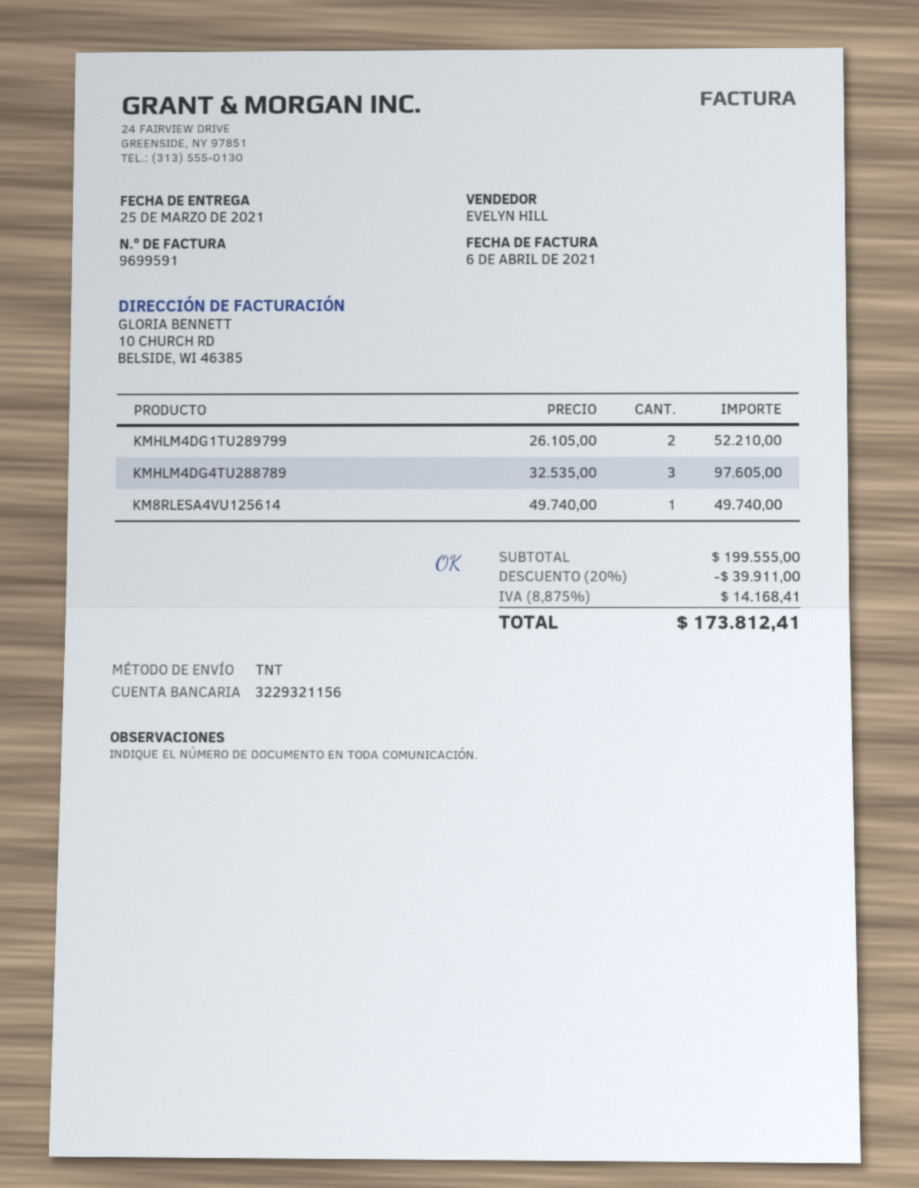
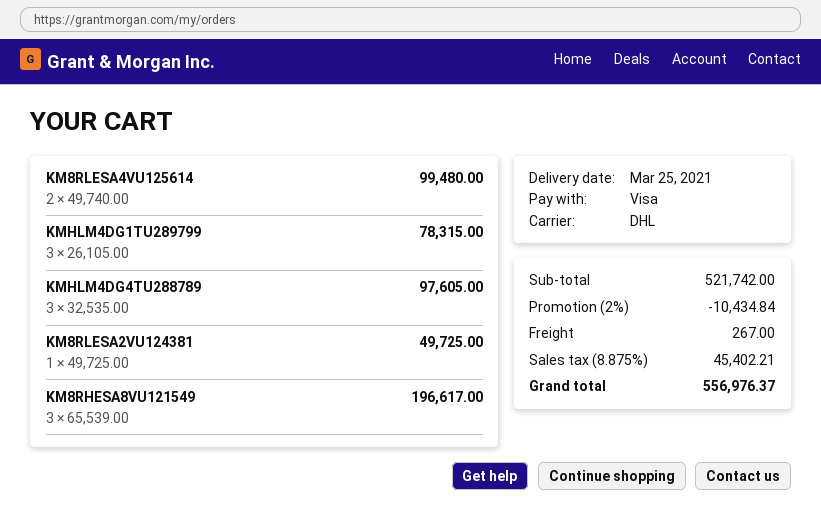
shipping method: TNT -> DHL
KMHLM4DG1TU289799: 2 x 26105.00 = 52210.00 -> 3 x 26105.00 = 78315.00
KM8RLESA4VU125614: 1 x 49740.00 = 49740.00 -> 2 x 49740.00 = 99480.00
KM8RLESA2VU124381: none -> 1 x 49725.00 = 49725.00
KM8RHESA8VU121549: none -> 3 x 65539.00 = 196617.00
subtotal: 199555.00 -> 521742.00
discount: 20% = 39911.00 -> 2% = 10434.84
shipping: none -> 267.00
tax: 8.875% = 14168.41 -> 8.875% = 45402.21
total: 173812.41 -> 556976.37

